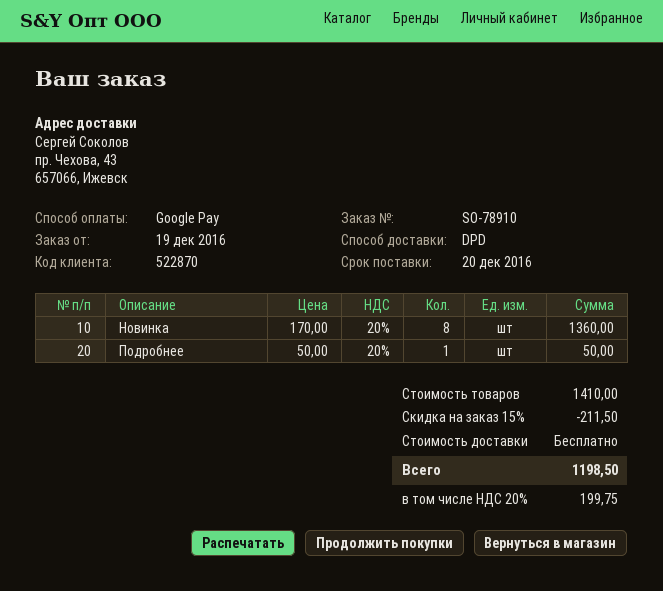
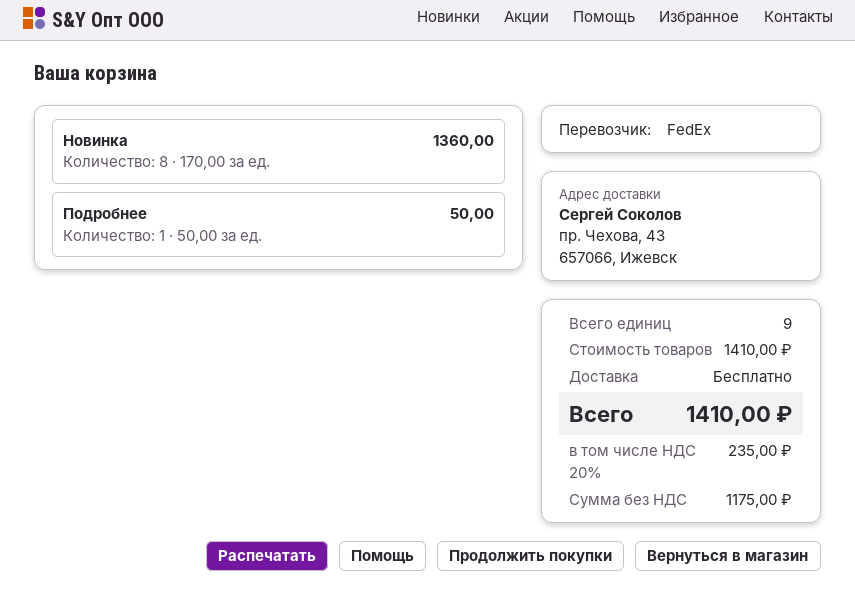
shipping method: DPD -> FedEx
discount: 15% = 211.50 -> none
tax: 20% = 199.75 -> 20% = 235.00
total: 1198.50 -> 1410.00

